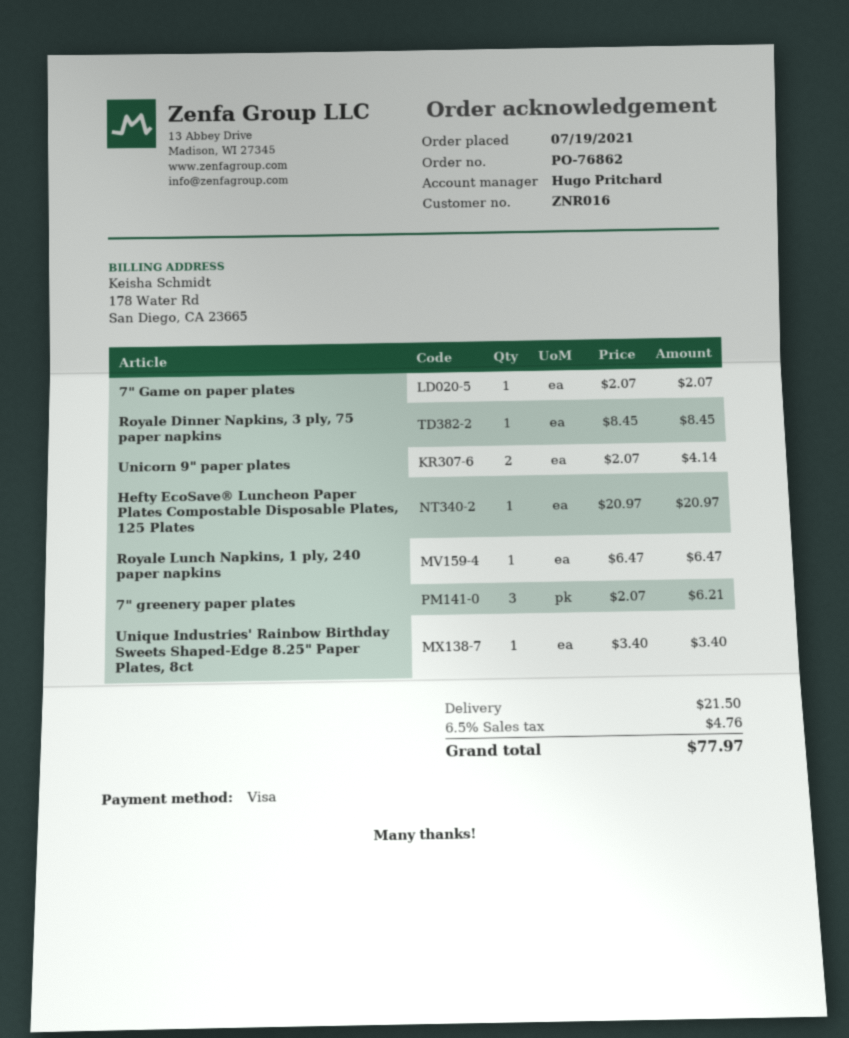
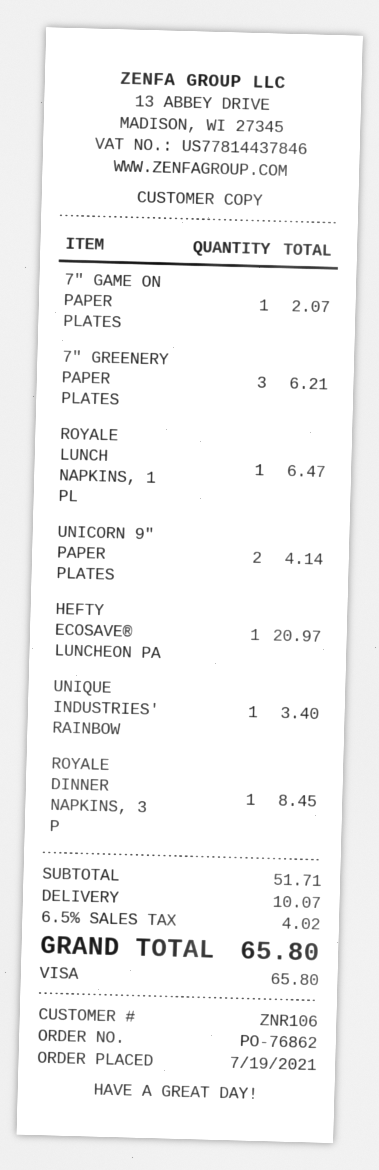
customer number: ZNR016 -> ZNR106
shipping: 21.50 -> 10.07
tax: 6.5% = 4.76 -> 6.5% = 4.02
total: 77.97 -> 65.80

